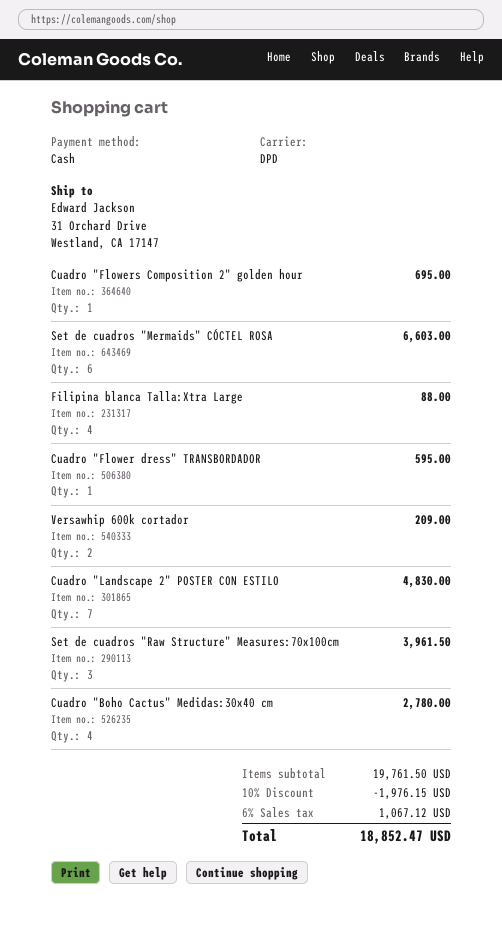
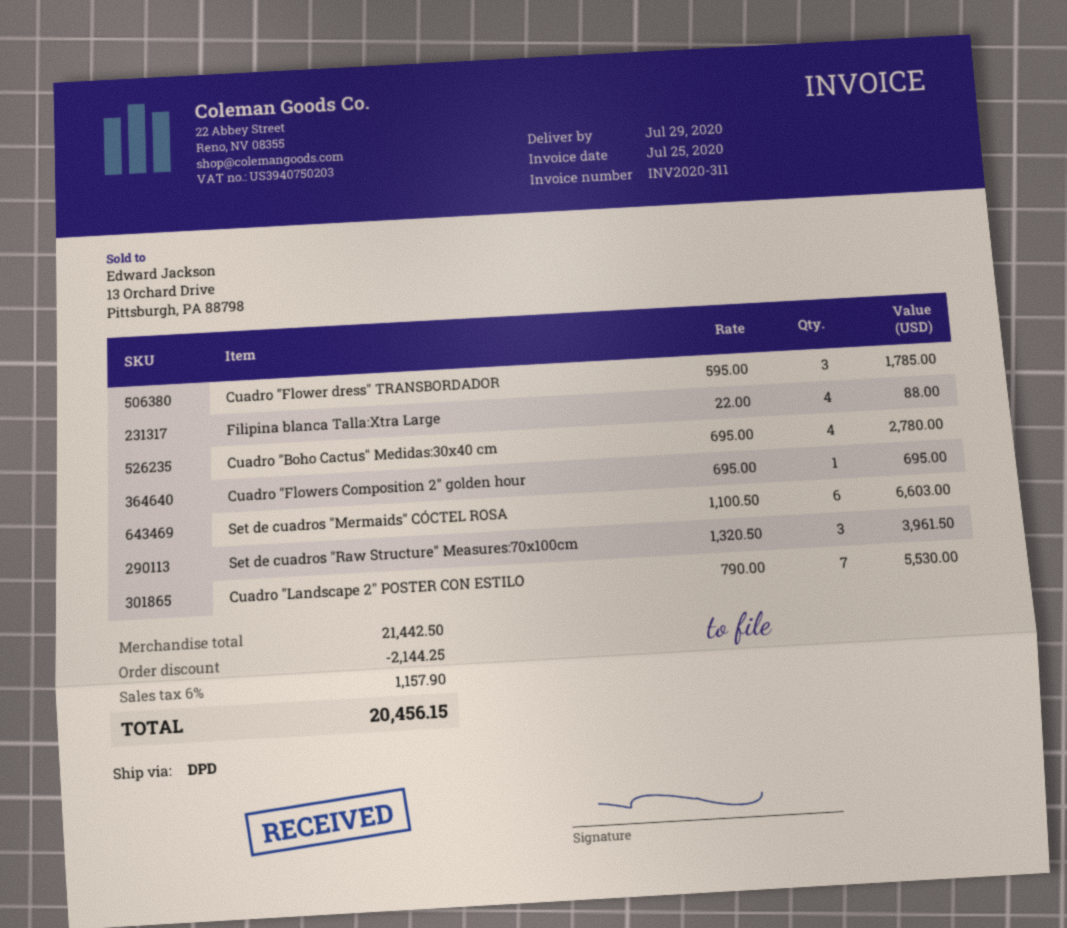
Cuadro "Flower dress" TRANSBORDADOR: 1 for 595.00 -> 3 for 1785.00
Versawhip 600k cortador: 2 for 209.00 -> none
Cuadro "Landscape 2" POSTER CON ESTILO: 7 for 4830.00 -> 7 for 5530.00
subtotal: 19761.50 -> 21442.50
discount: 1976.15 -> 2144.25
tax: 6% = 1067.12 -> 6% = 1157.90
total: 18852.47 -> 20456.15

